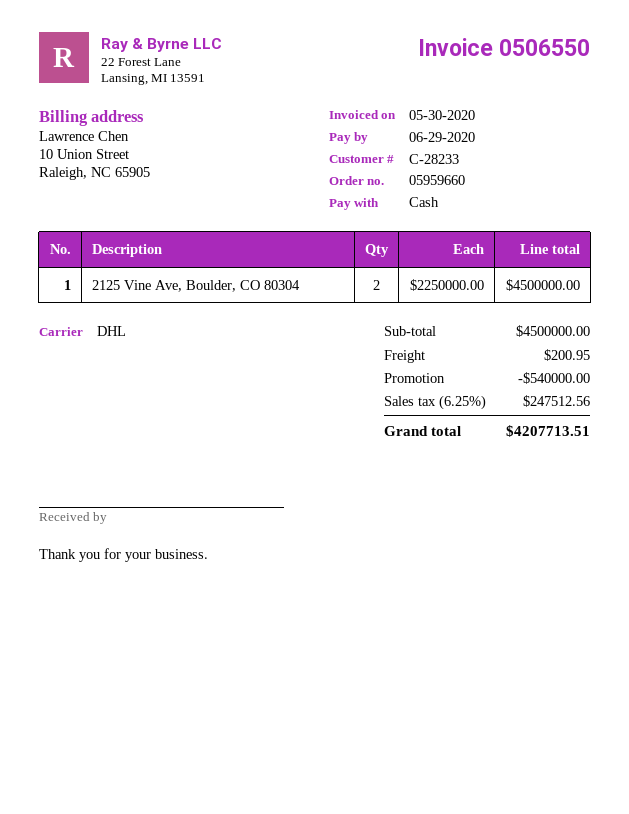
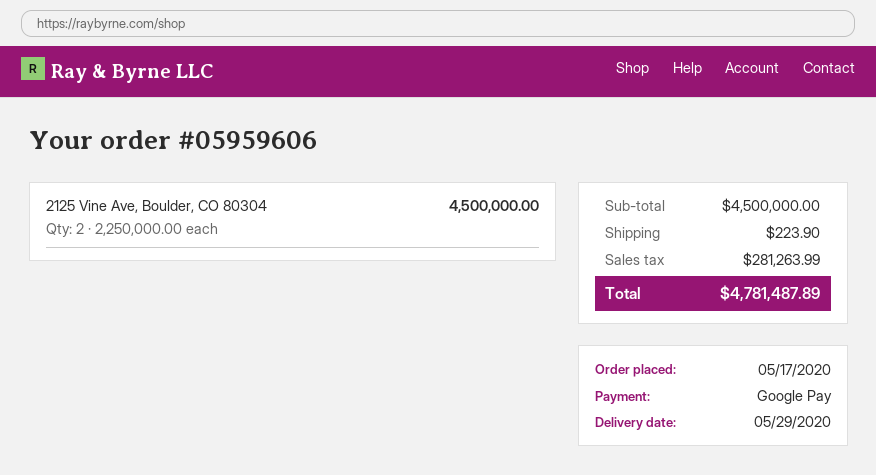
order number: 05959660 -> 05959606
payment method: cash -> Google Pay
discount: 540000.00 -> none
shipping: 200.95 -> 223.90
tax: 247512.56 -> 281263.99
total: 4207713.51 -> 4781487.89

